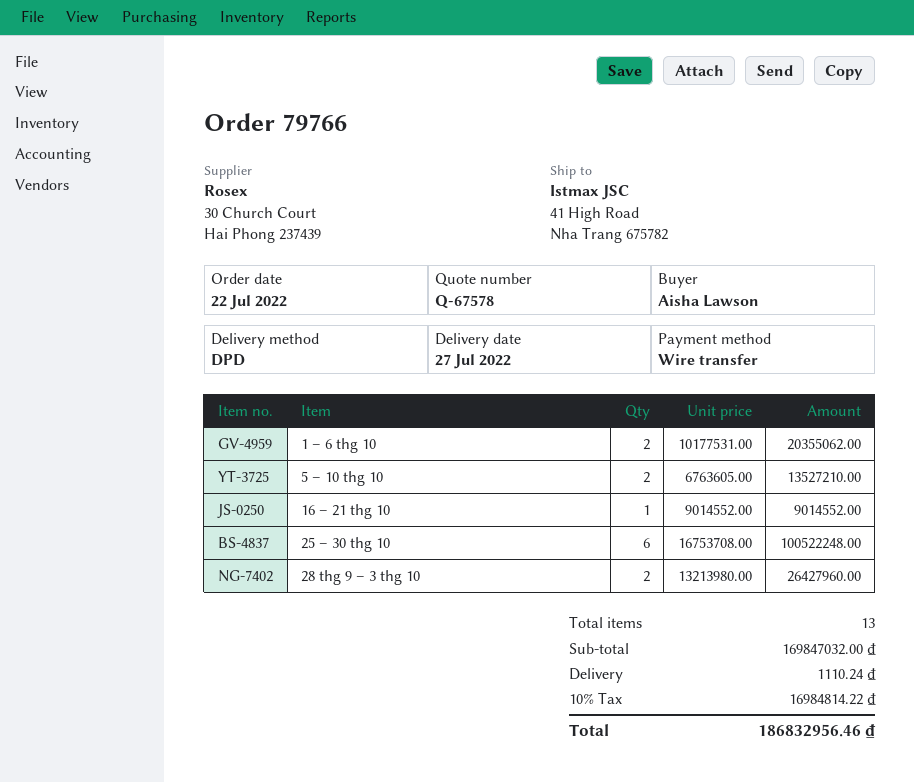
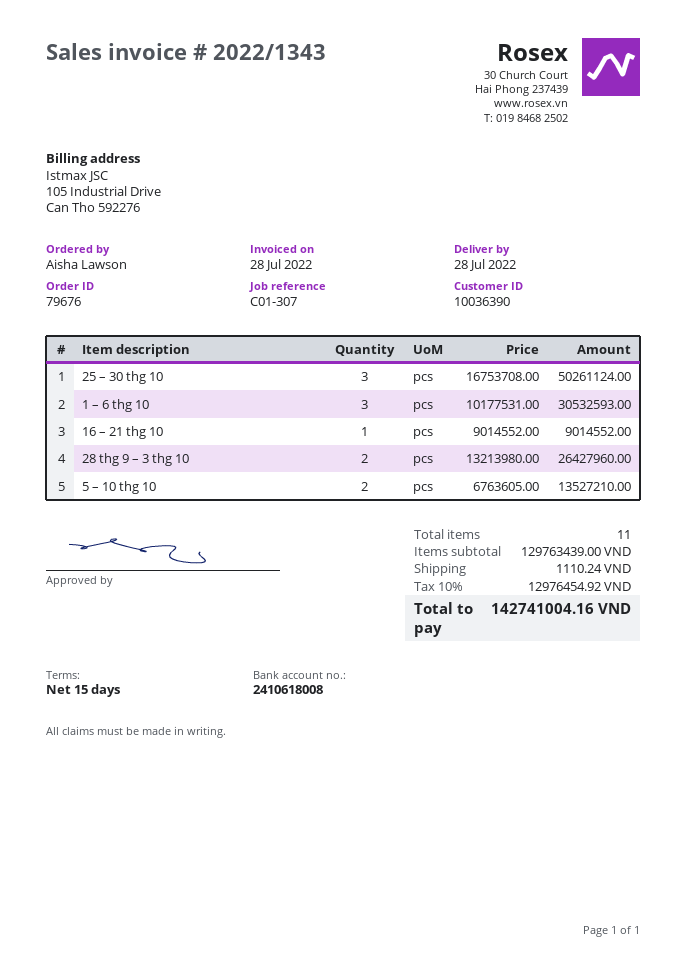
order number: 79766 -> 79676
delivery date: 2022-07-27 -> 2022-07-28
1 – 6 thg 10: 2 x 10177531.00 = 20355062.00 -> 3 x 10177531.00 = 30532593.00
25 – 30 thg 10: 6 x 16753708.00 = 100522248.00 -> 3 x 16753708.00 = 50261124.00
total quantity: 13 -> 11
subtotal: 169847032.00 -> 129763439.00
tax: 10% = 16984814.22 -> 10% = 12976454.92
total: 186832956.46 -> 142741004.16

